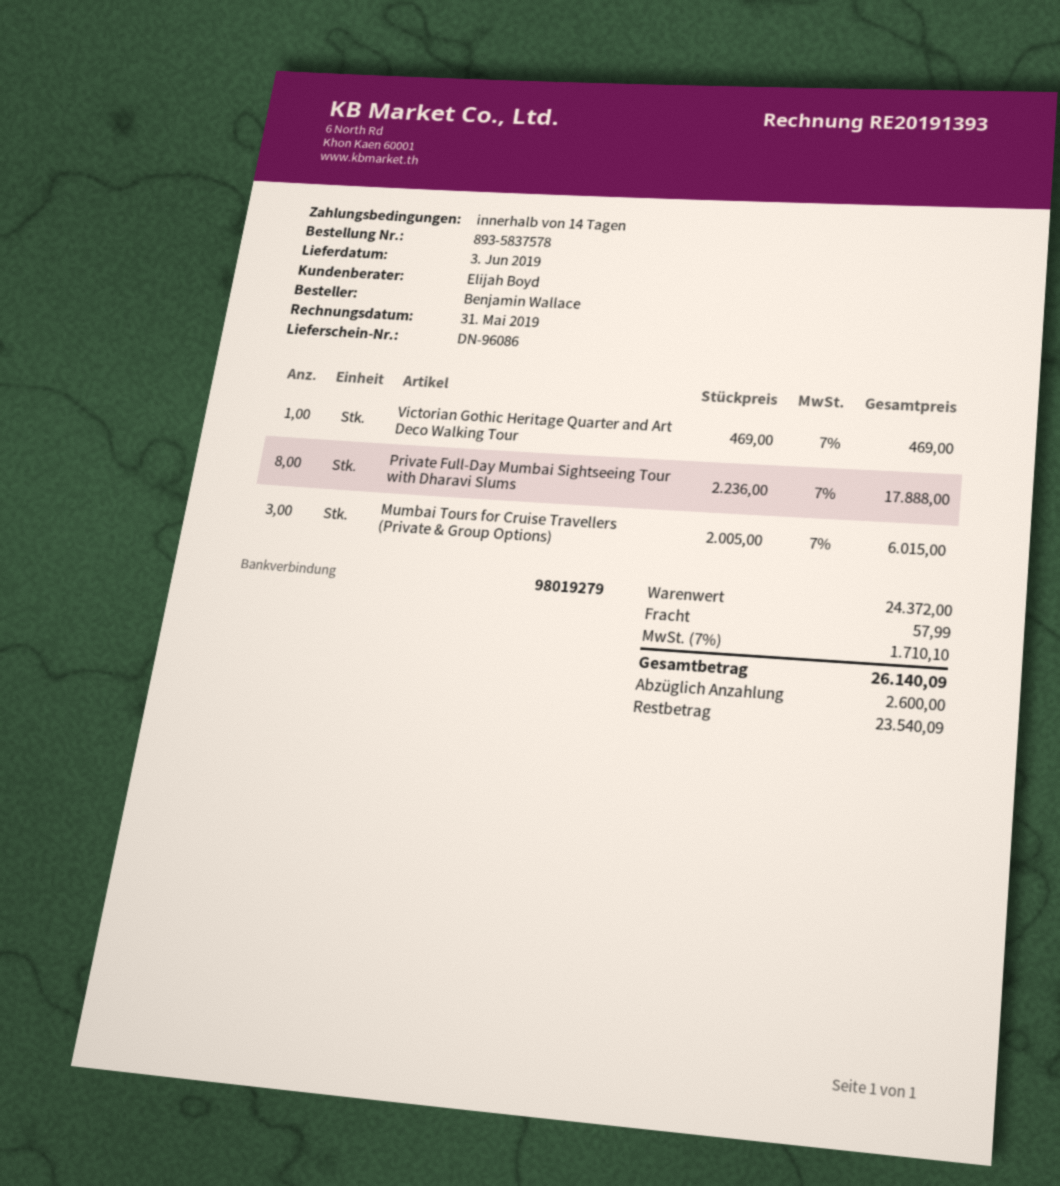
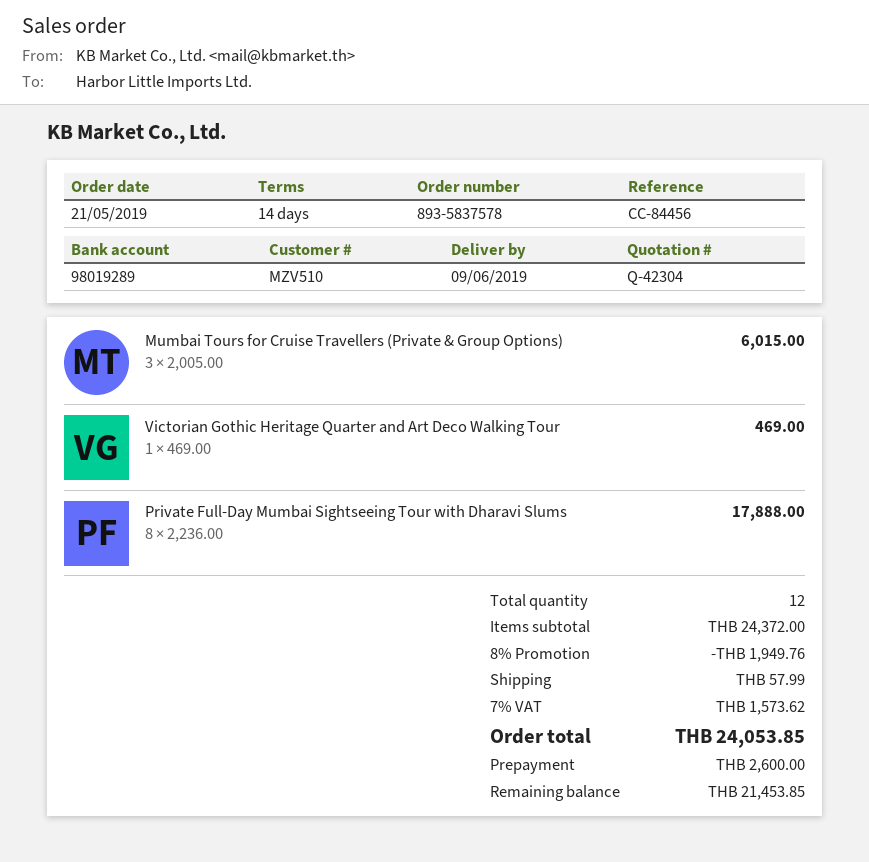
delivery date: 2019-06-03 -> 2019-06-09
bank account: 98019279 -> 98019289
discount: none -> 8% = 1949.76
tax: 7% = 1710.10 -> 7% = 1573.62
total: 26140.09 -> 24053.85
balance: 23540.09 -> 21453.85

